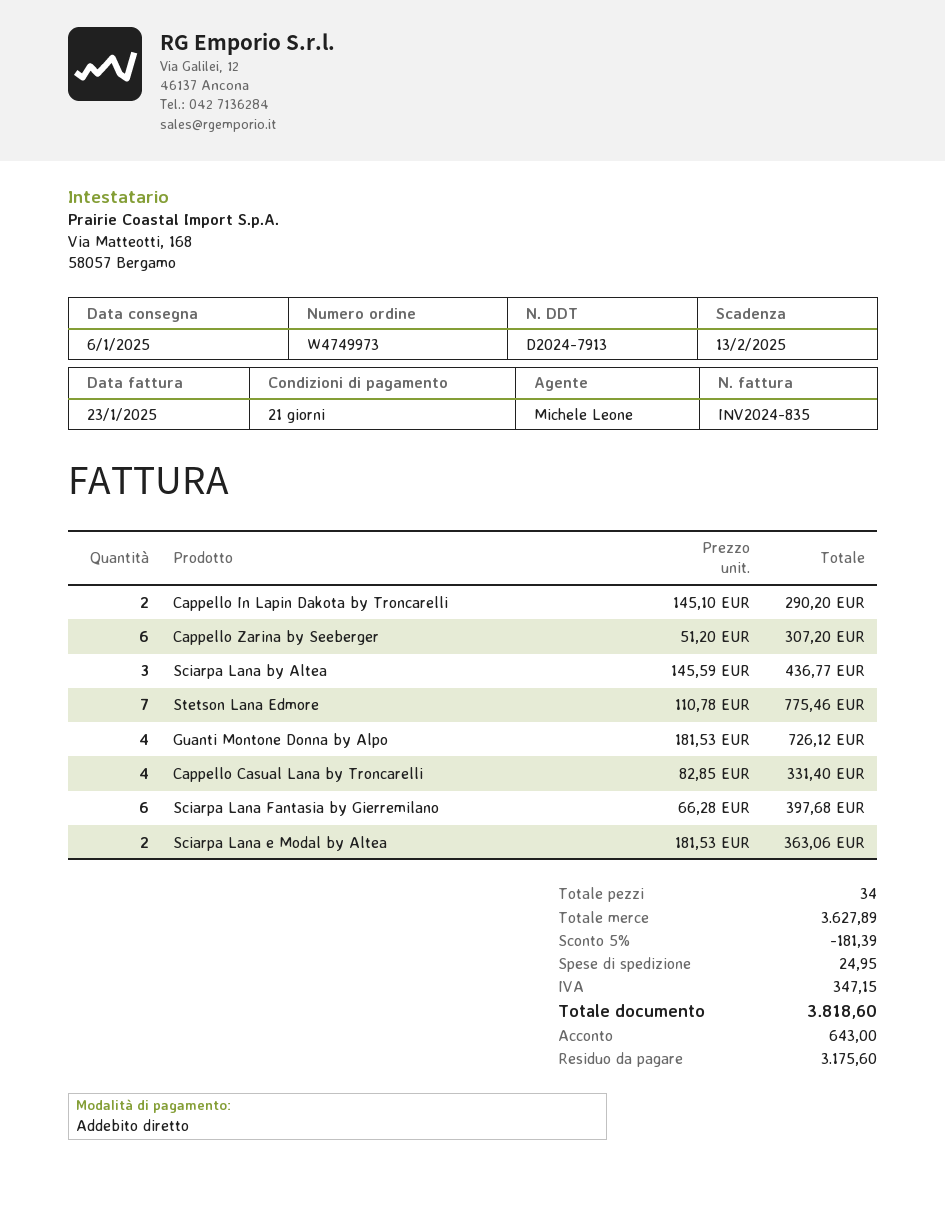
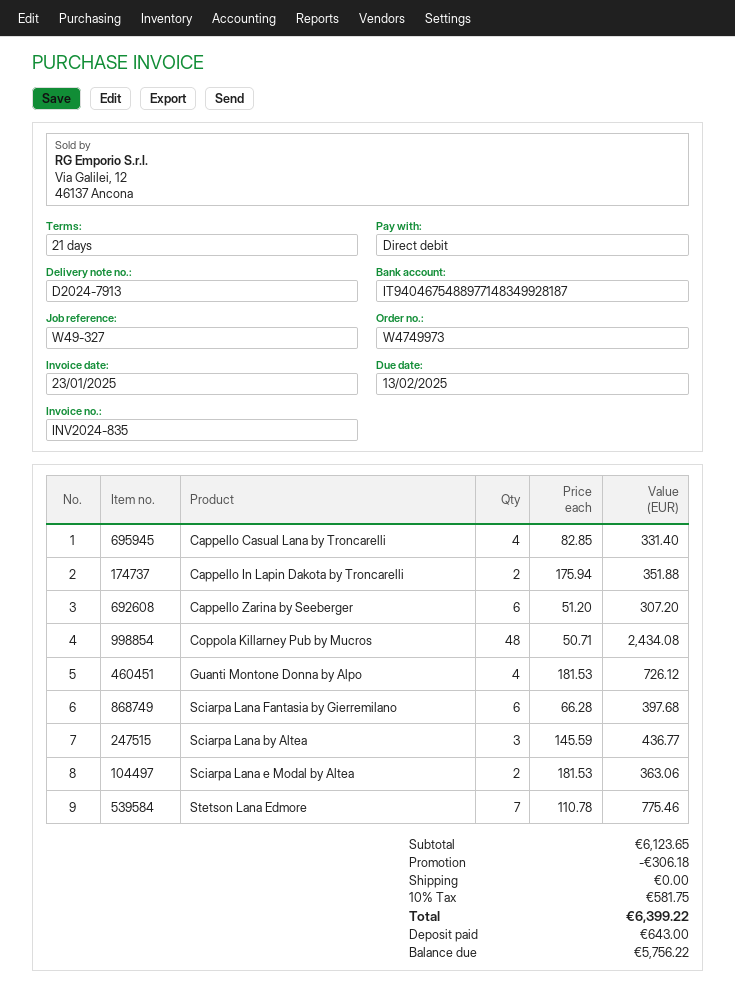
Cappello In Lapin Dakota by Troncarelli: 2 x 145.10 = 290.20 -> 2 x 175.94 = 351.88
Coppola Killarney Pub by Mucros: none -> 48 x 50.71 = 2434.08
subtotal: 3627.89 -> 6123.65
discount: 181.39 -> 306.18
shipping: 24.95 -> 0.00
tax: 347.15 -> 581.75
total: 3818.60 -> 6399.22
balance: 3175.60 -> 5756.22

